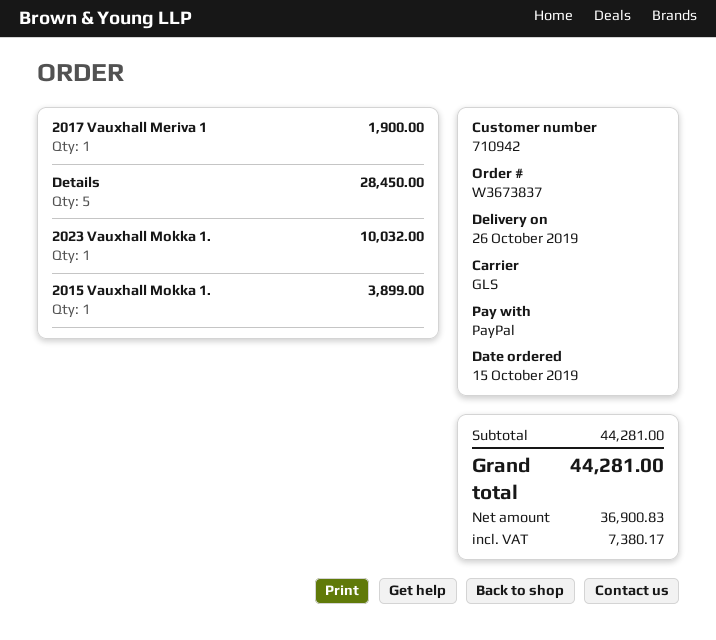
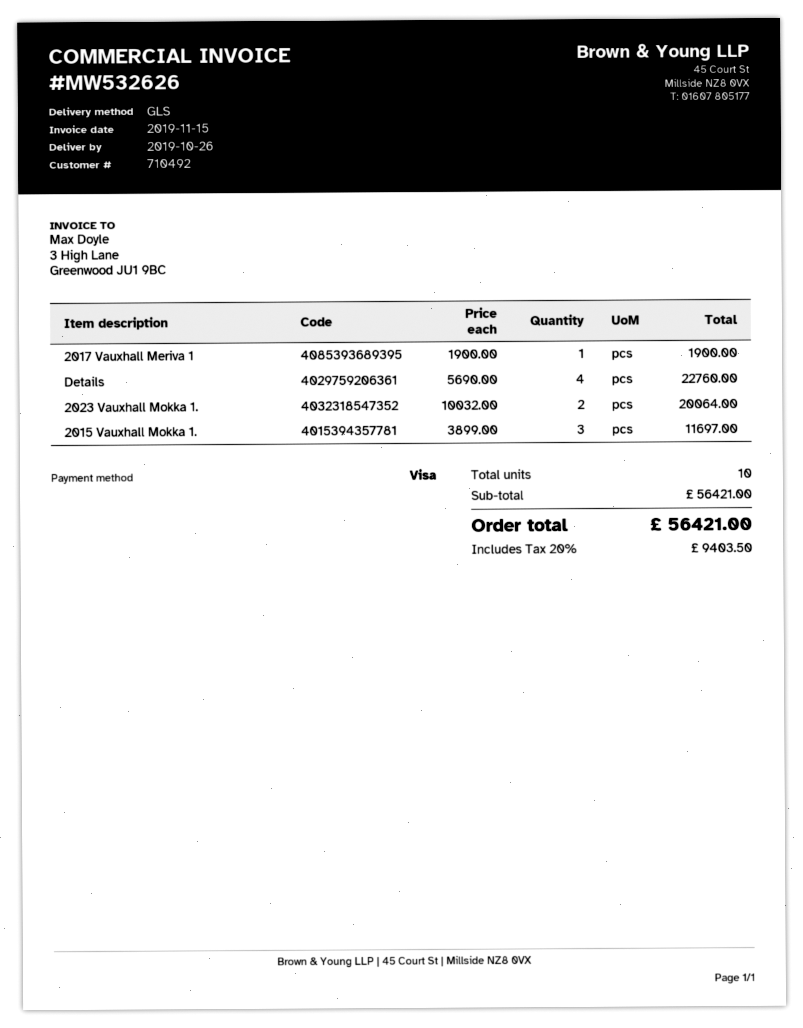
customer number: 710942 -> 710492
payment method: PayPal -> Visa
Details: 5 for 28450.00 -> 4 for 22760.00
2023 Vauxhall Mokka 1.: 1 for 10032.00 -> 2 for 20064.00
2015 Vauxhall Mokka 1.: 1 for 3899.00 -> 3 for 11697.00
subtotal: 44281.00 -> 56421.00
tax: 7380.17 -> 9403.50
total: 44281.00 -> 56421.00

